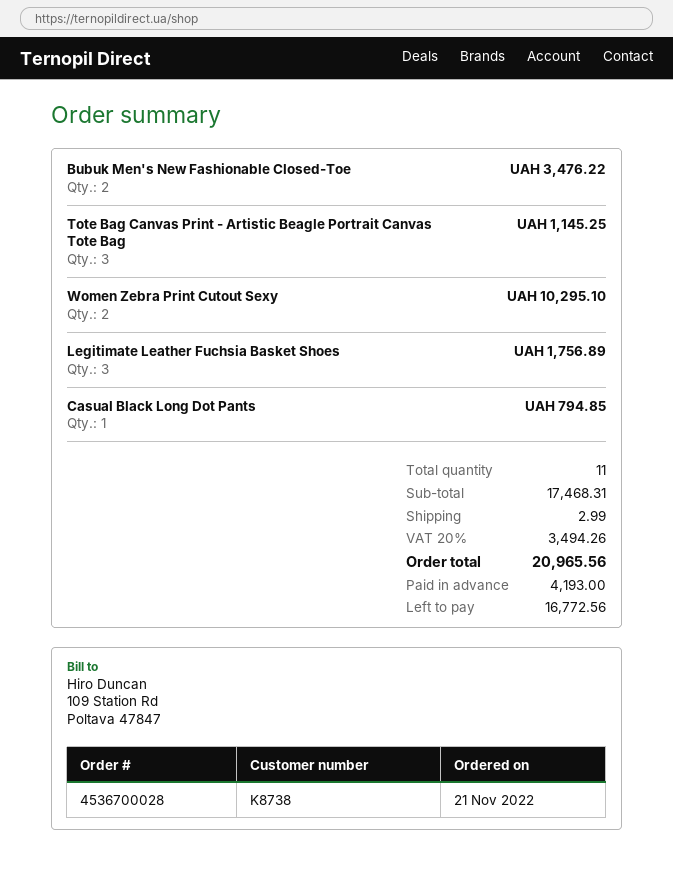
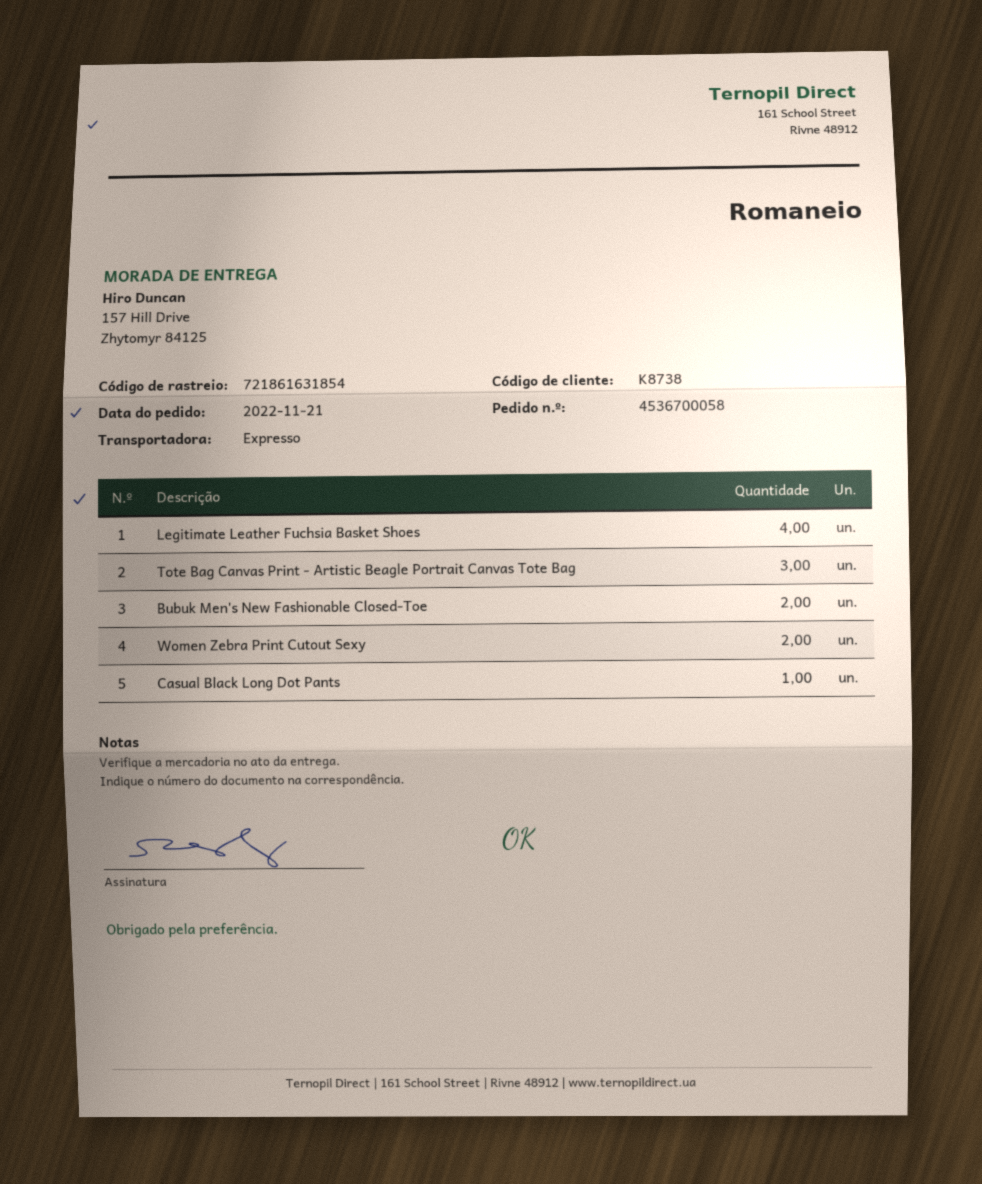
order number: 4536700028 -> 4536700058
Legitimate Leather Fuchsia Basket Shoes: 3 -> 4

